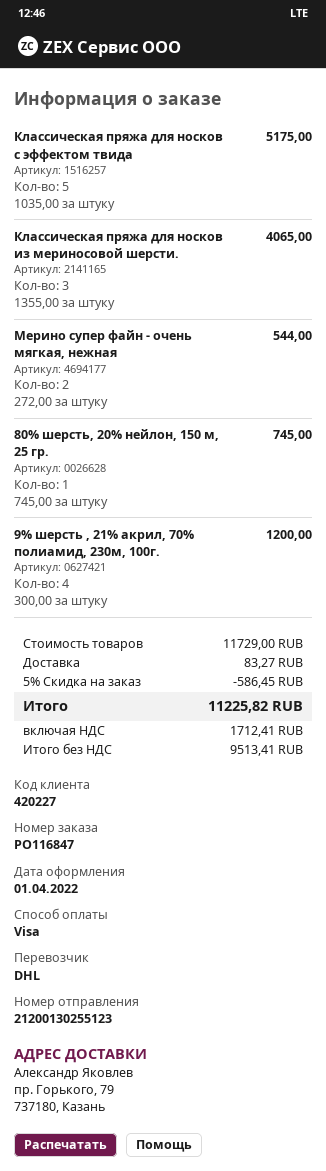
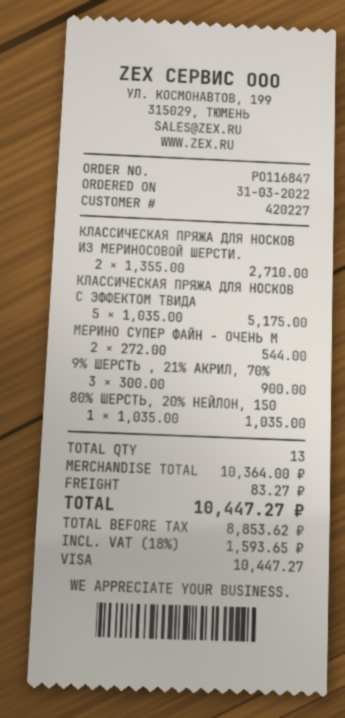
order date: 2022-04-01 -> 2022-03-31
Классическая пряжа для носков из мериносовой шерсти.: 3 x 1355.00 = 4065.00 -> 2 x 1355.00 = 2710.00
80% шерсть, 20% нейлон, 150 м, 25 гр.: 1 x 745.00 = 745.00 -> 1 x 1035.00 = 1035.00
9% шерсть , 21% акрил, 70% полиамид, 230м, 100г.: 4 x 300.00 = 1200.00 -> 3 x 300.00 = 900.00
subtotal: 11729.00 -> 10364.00
discount: 5% = 586.45 -> none
net: 9513.41 -> 8853.62
tax: 1712.41 -> 1593.65
total: 11225.82 -> 10447.27

